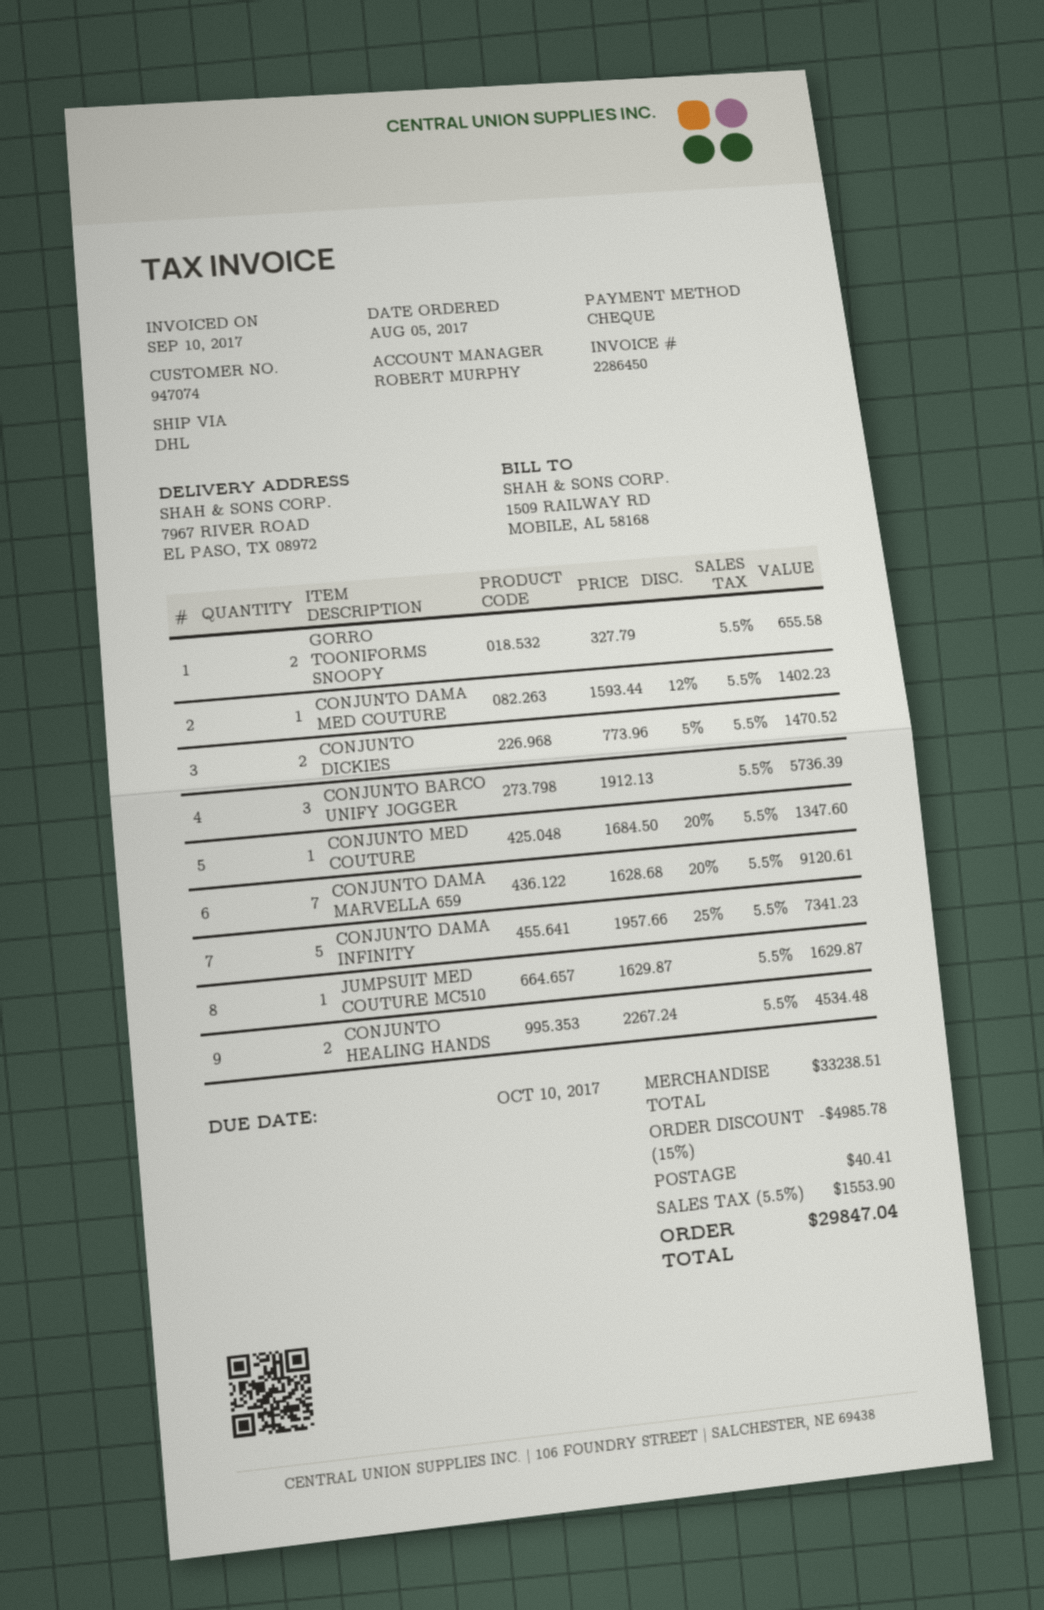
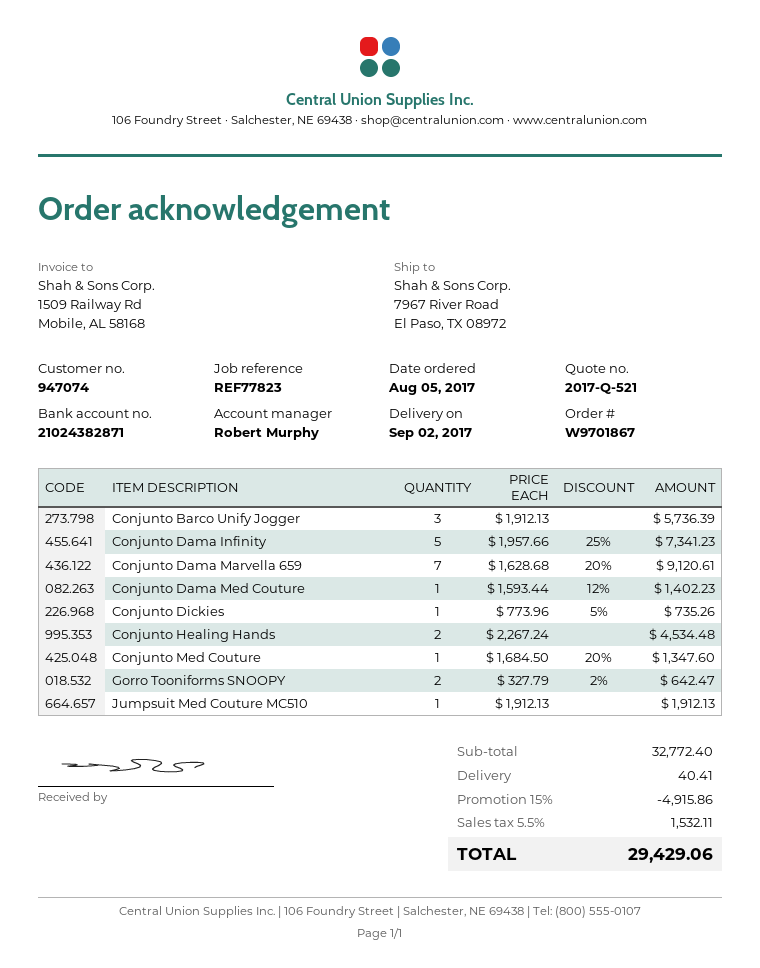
GORRO TOONIFORMS SNOOPY: 2 x 327.79 = 655.58 -> 2 x 327.79 - 2% = 642.47
CONJUNTO DICKIES: 2 x 773.96 - 5% = 1470.52 -> 1 x 773.96 - 5% = 735.26
JUMPSUIT MED COUTURE MC510: 1 x 1629.87 = 1629.87 -> 1 x 1912.13 = 1912.13
subtotal: 33238.51 -> 32772.40
discount: 15% = 4985.78 -> 15% = 4915.86
tax: 5.5% = 1553.90 -> 5.5% = 1532.11
total: 29847.04 -> 29429.06

